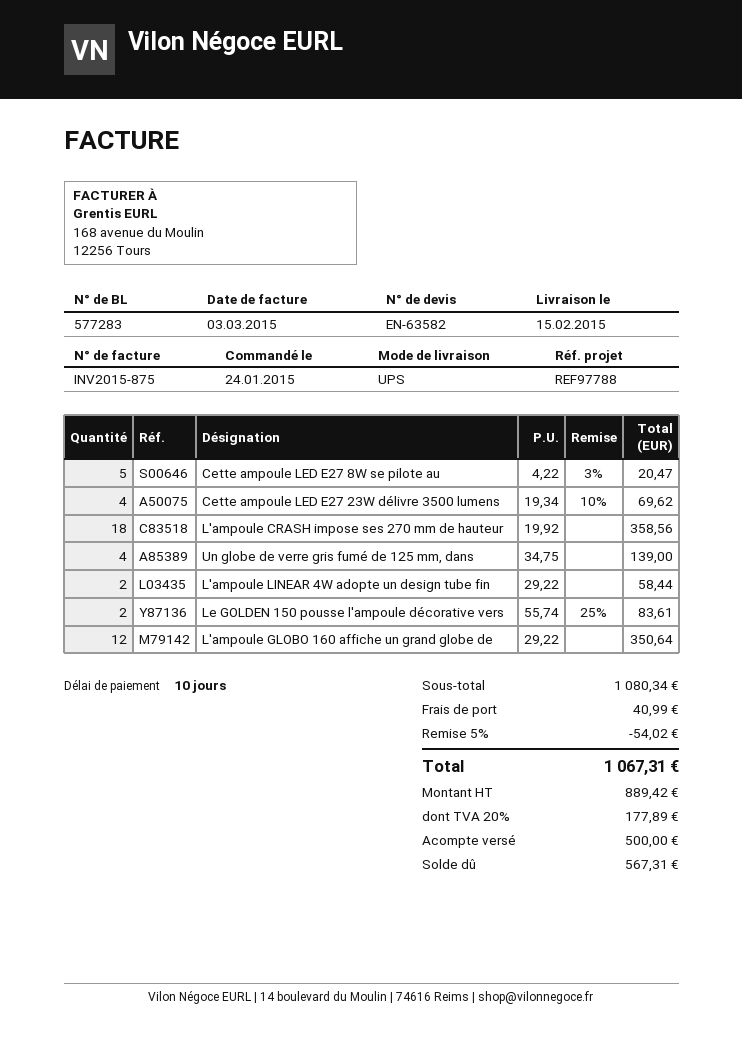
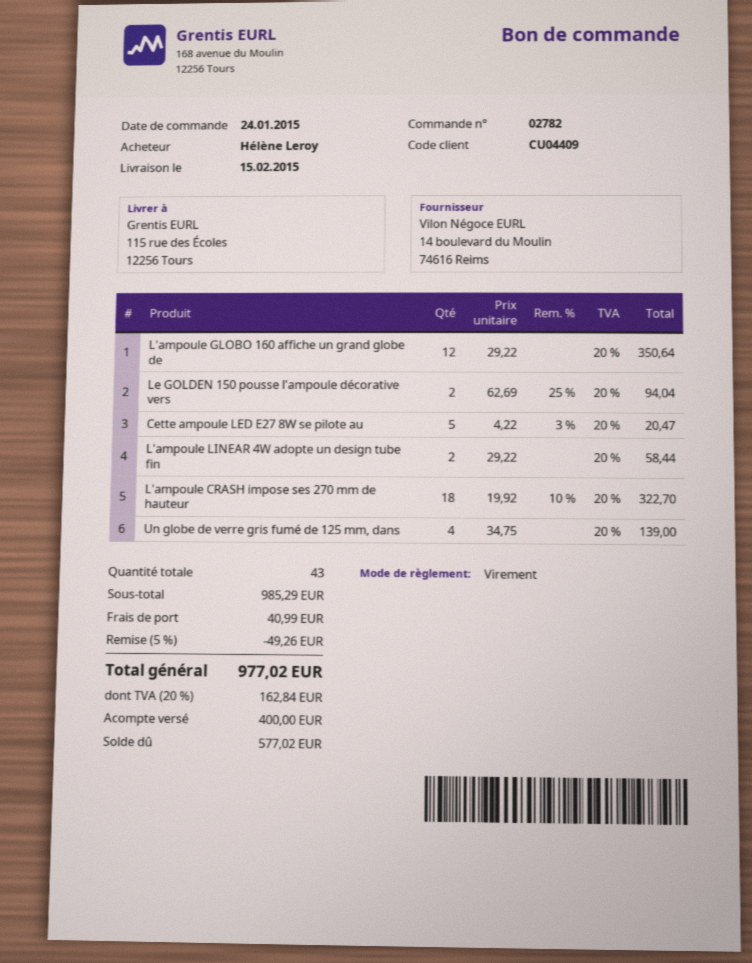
Cette ampoule LED E27 23W délivre 3500 lumens: 4 x 19.34 - 10% = 69.62 -> none
L'ampoule CRASH impose ses 270 mm de hauteur: 18 x 19.92 = 358.56 -> 18 x 19.92 - 10% = 322.70
Le GOLDEN 150 pousse l'ampoule décorative vers: 2 x 55.74 - 25% = 83.61 -> 2 x 62.69 - 25% = 94.04
subtotal: 1080.34 -> 985.29
discount: 5% = 54.02 -> 5% = 49.26
tax: 20% = 177.89 -> 20% = 162.84
total: 1067.31 -> 977.02
deposit: 500.00 -> 400.00
balance: 567.31 -> 577.02

